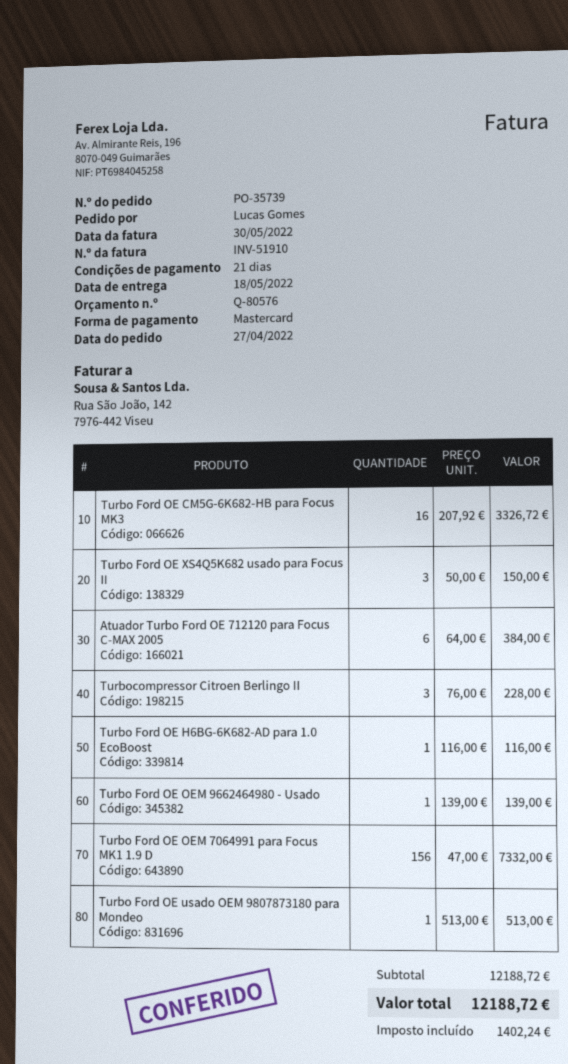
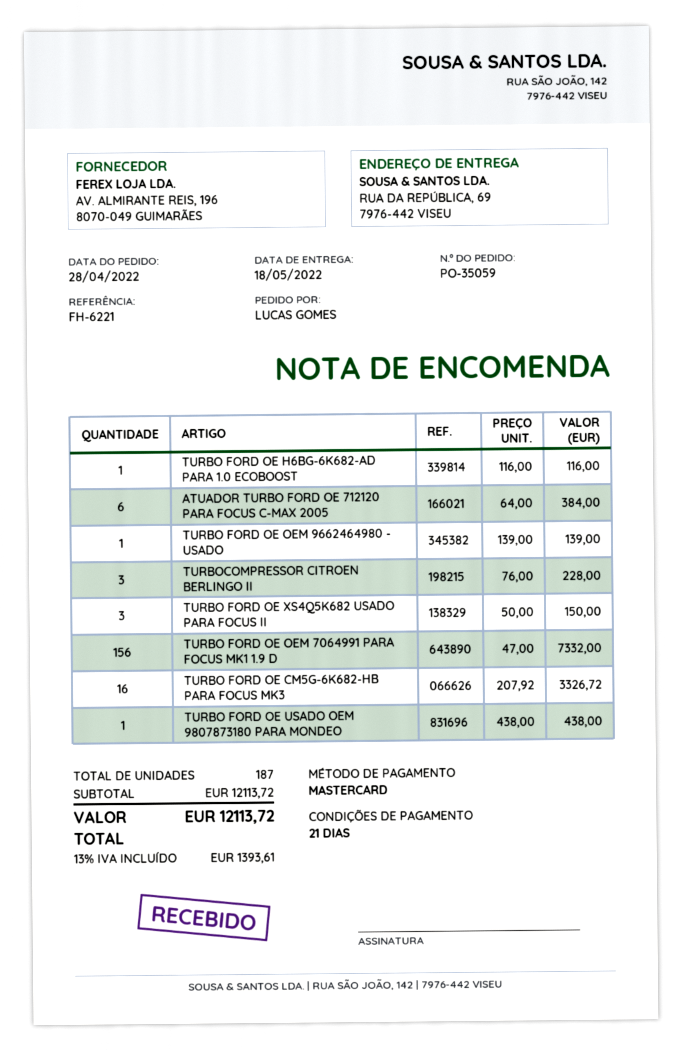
order number: PO-35739 -> PO-35059
order date: 2022-04-27 -> 2022-04-28
Turbo Ford OE usado OEM 9807873180 para Mondeo: 1 x 513.00 = 513.00 -> 1 x 438.00 = 438.00
subtotal: 12188.72 -> 12113.72
tax: 1402.24 -> 1393.61
total: 12188.72 -> 12113.72

